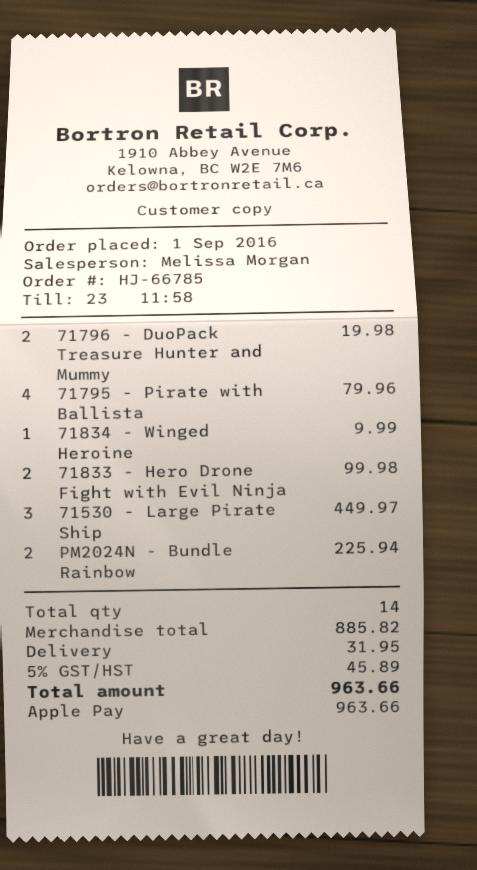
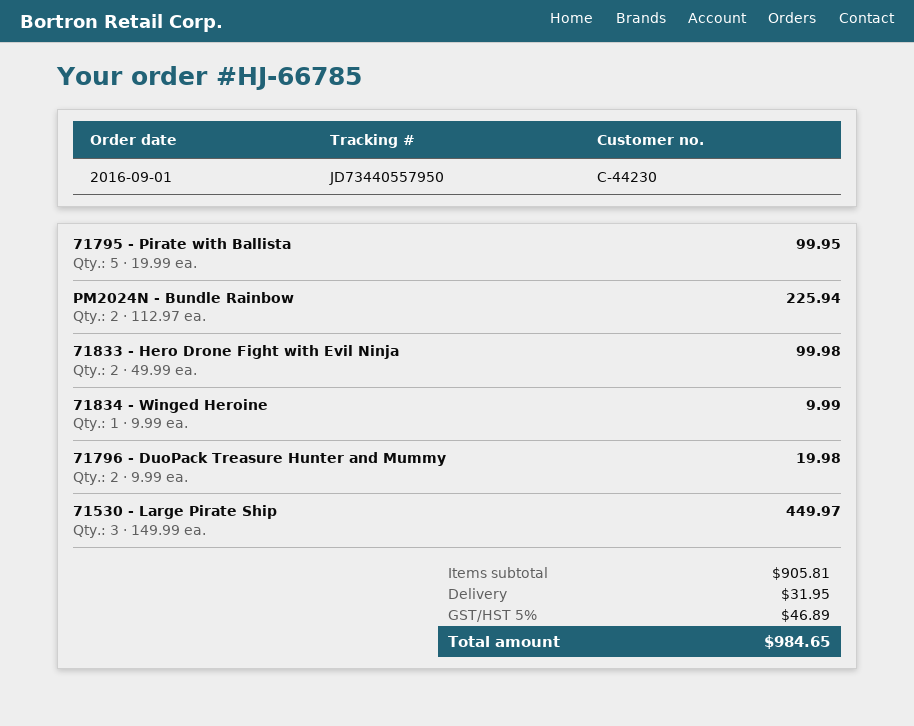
71795 - Pirate with Ballista: 4 for 79.96 -> 5 for 99.95
subtotal: 885.82 -> 905.81
tax: 5% = 45.89 -> 5% = 46.89
total: 963.66 -> 984.65

